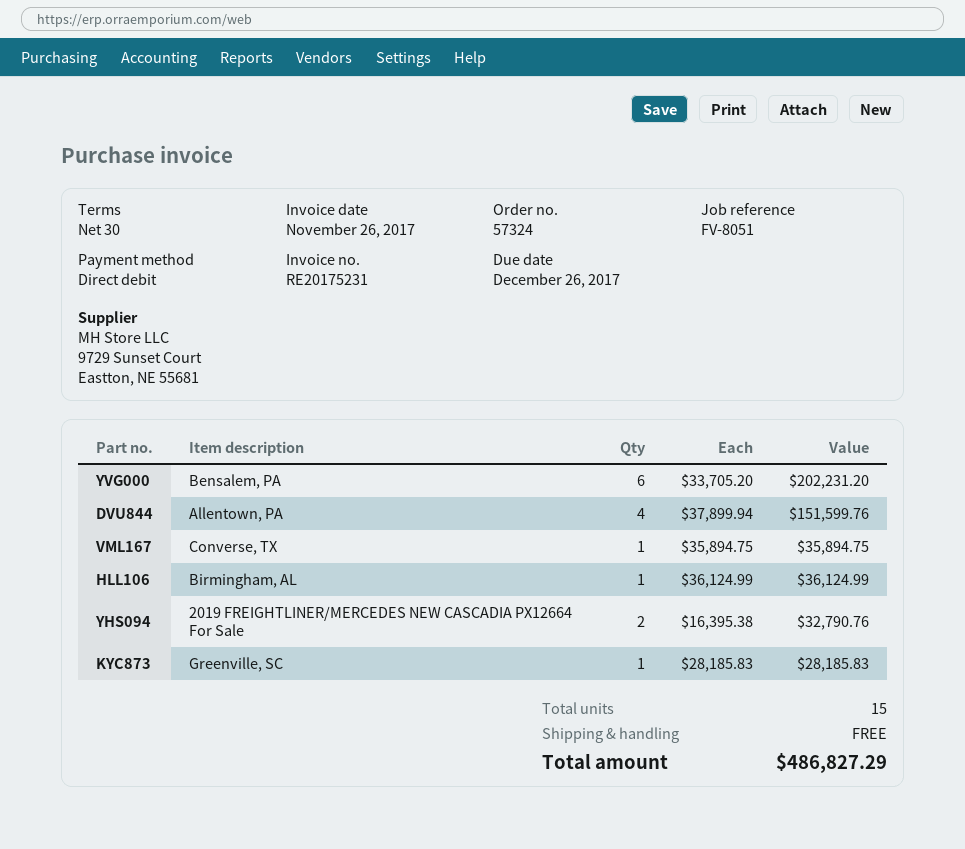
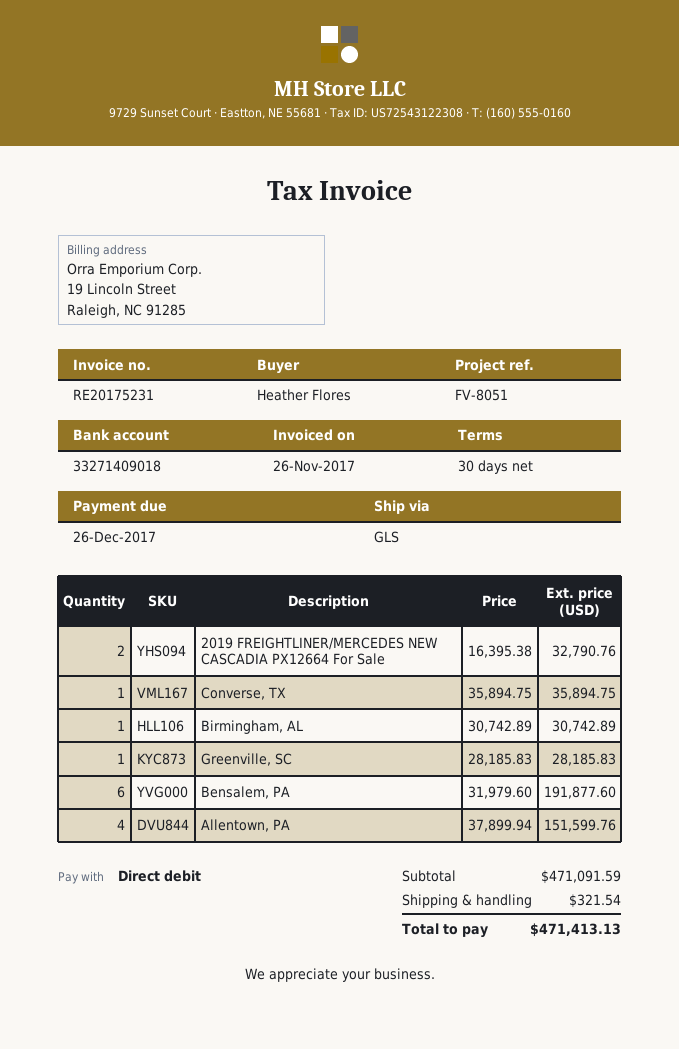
Bensalem, PA: 6 x 33705.20 = 202231.20 -> 6 x 31979.60 = 191877.60
Birmingham, AL: 1 x 36124.99 = 36124.99 -> 1 x 30742.89 = 30742.89
shipping: 0.00 -> 321.54
total: 486827.29 -> 471413.13

